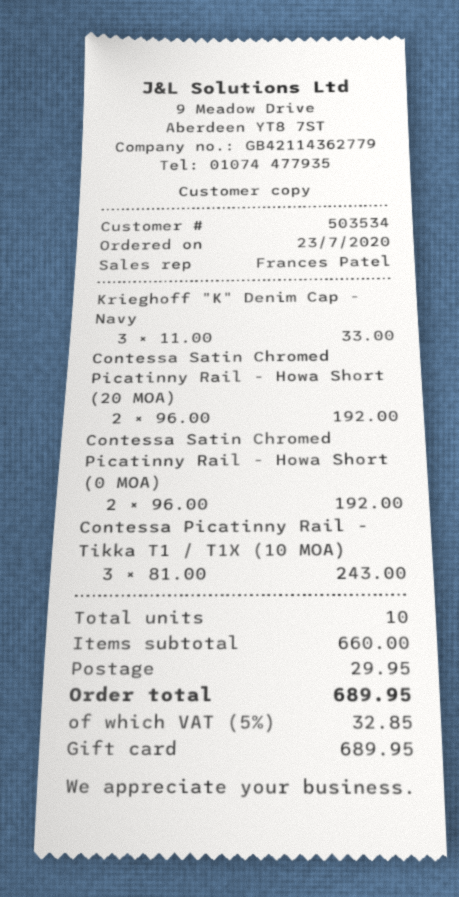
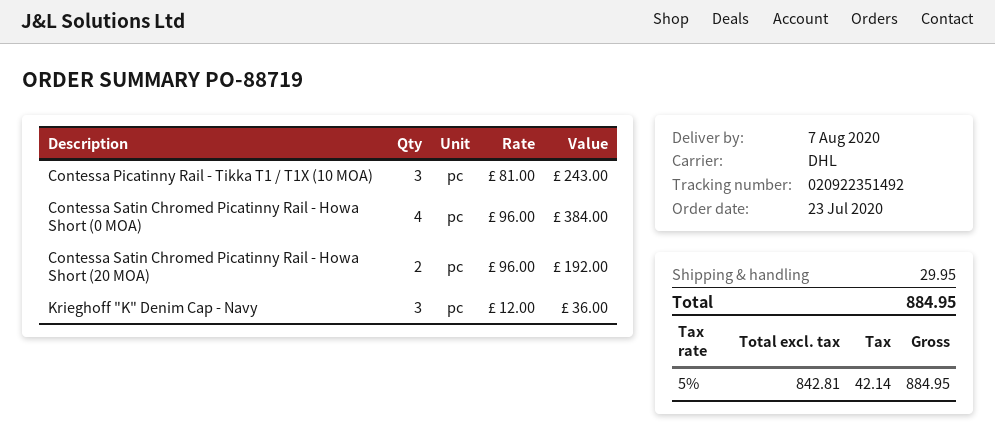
Krieghoff "K" Denim Cap - Navy: 3 x 11.00 = 33.00 -> 3 x 12.00 = 36.00
Contessa Satin Chromed Picatinny Rail - Howa Short (0 MOA): 2 x 96.00 = 192.00 -> 4 x 96.00 = 384.00
tax: 5% = 32.85 -> 5% = 42.14
total: 689.95 -> 884.95

